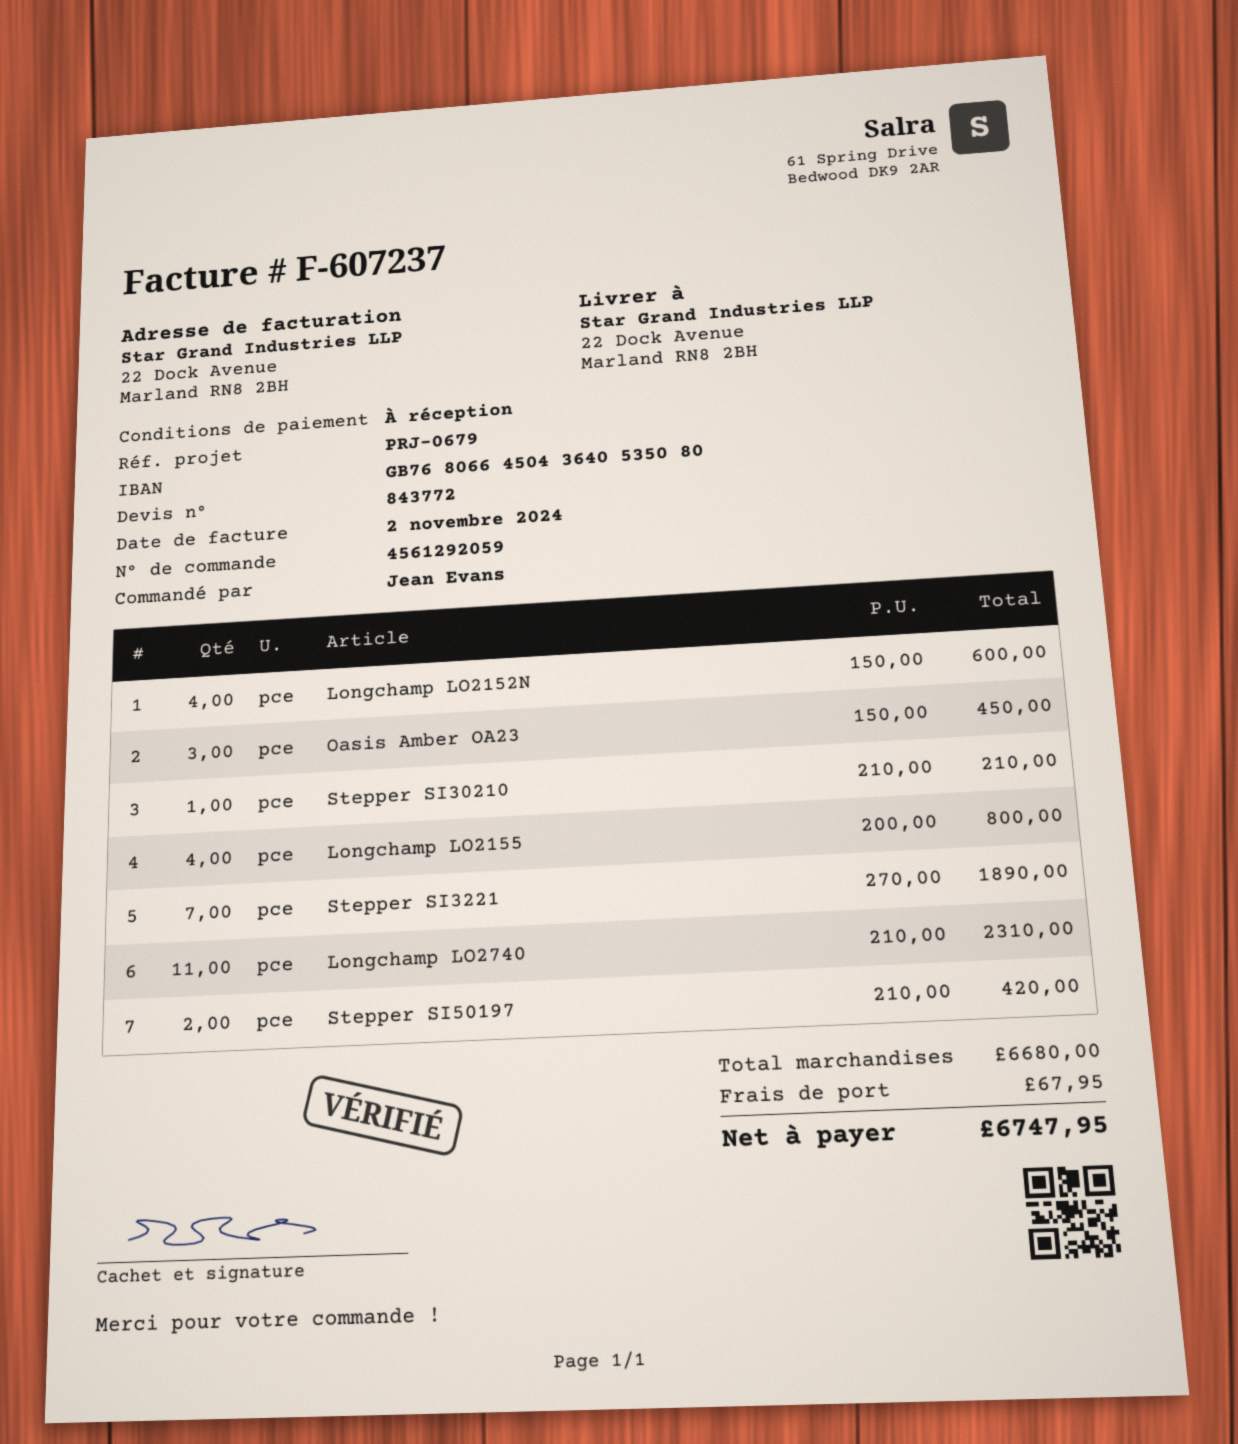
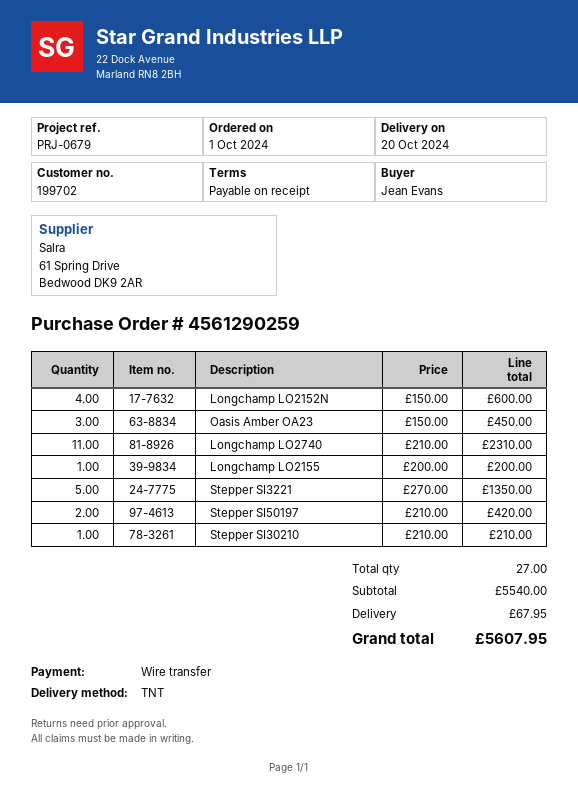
order number: 4561292059 -> 4561290259
Longchamp LO2155: 4 x 200.00 = 800.00 -> 1 x 200.00 = 200.00
Stepper SI3221: 7 x 270.00 = 1890.00 -> 5 x 270.00 = 1350.00
subtotal: 6680.00 -> 5540.00
total: 6747.95 -> 5607.95

